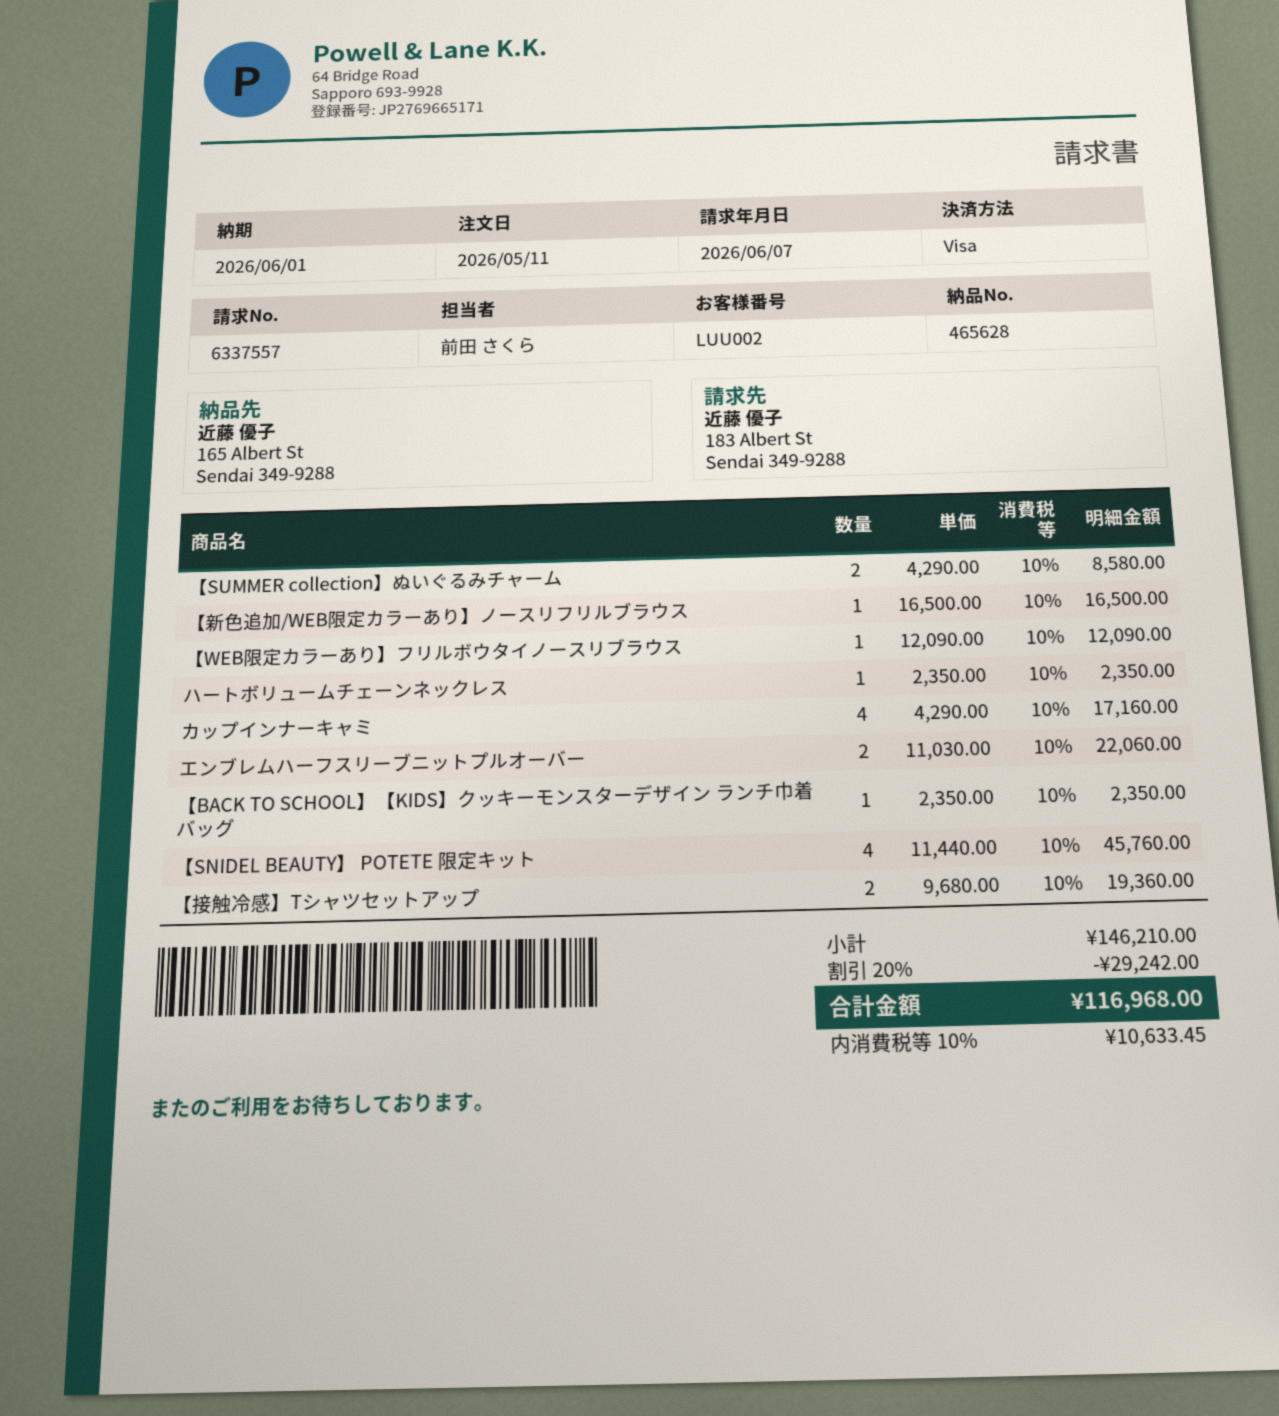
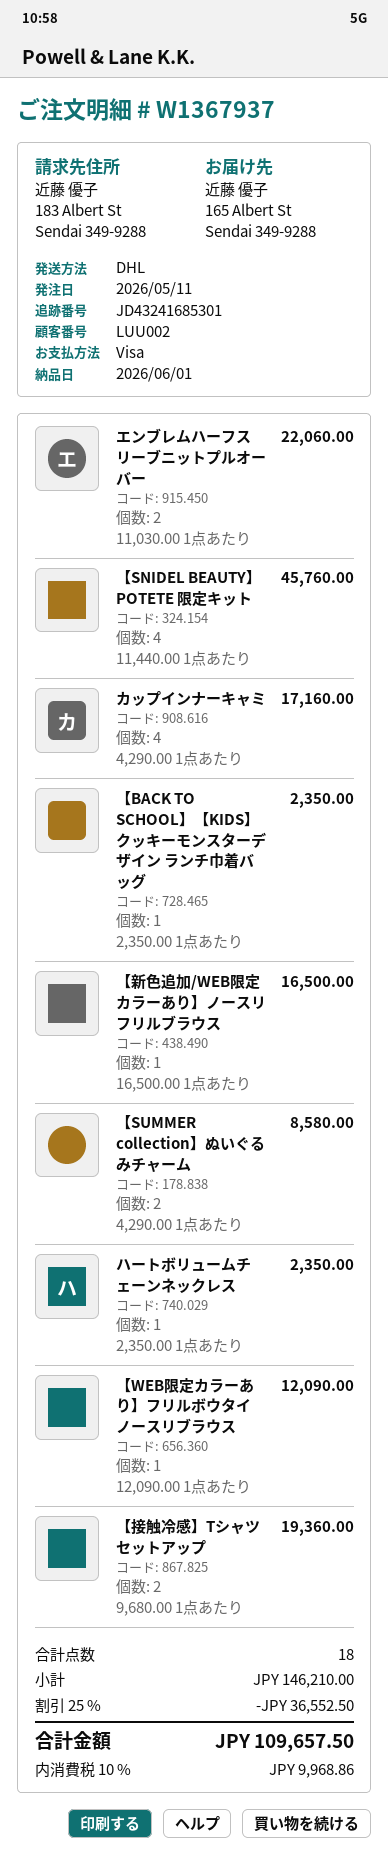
discount: 20% = 29242.00 -> 25% = 36552.50
tax: 10% = 10633.45 -> 10% = 9968.86
total: 116968.00 -> 109657.50

